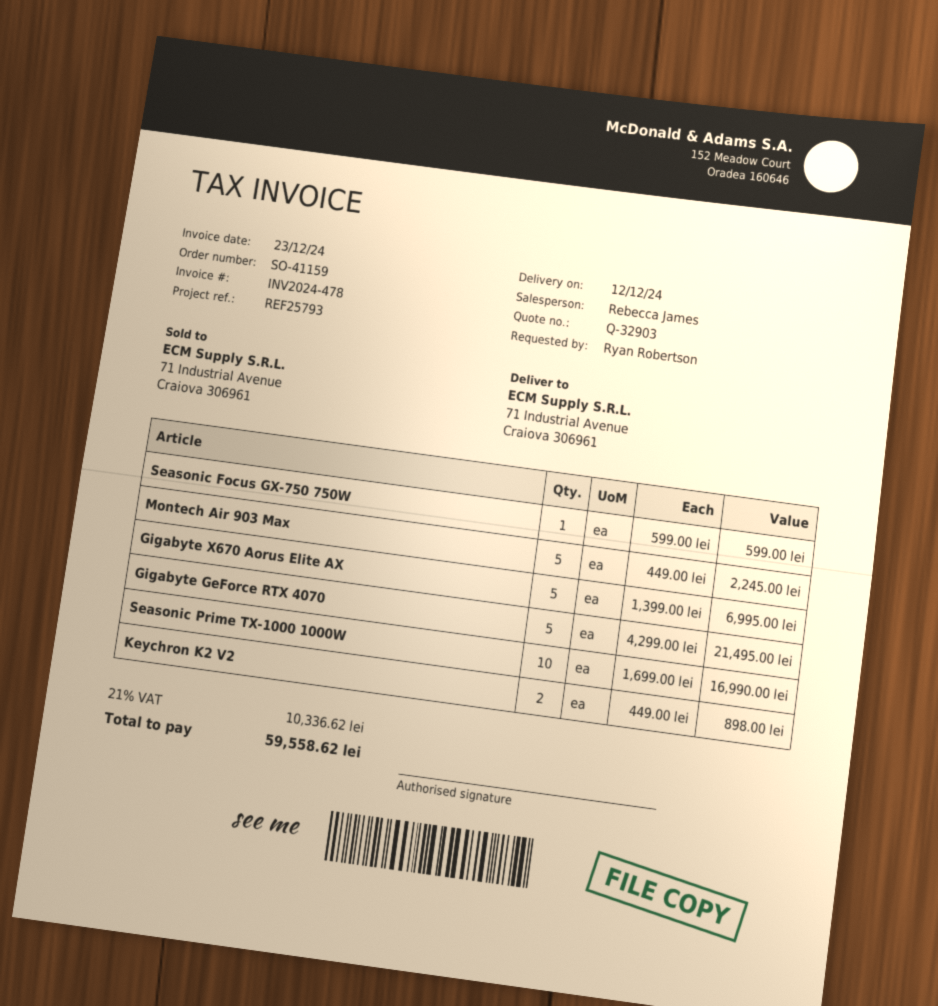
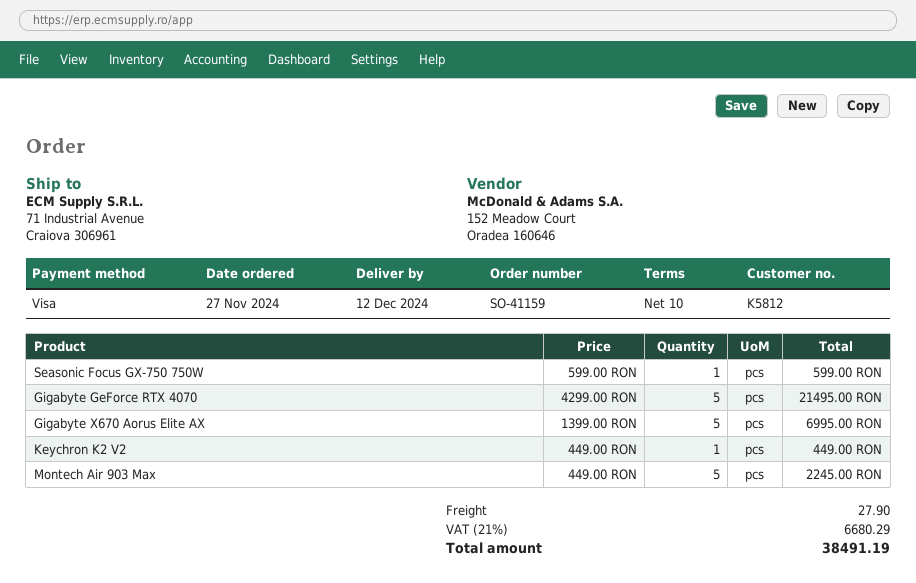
Seasonic Prime TX-1000 1000W: 10 x 1699.00 = 16990.00 -> none
Keychron K2 V2: 2 x 449.00 = 898.00 -> 1 x 449.00 = 449.00
shipping: none -> 27.90
tax: 21% = 10336.62 -> 21% = 6680.29
total: 59558.62 -> 38491.19

